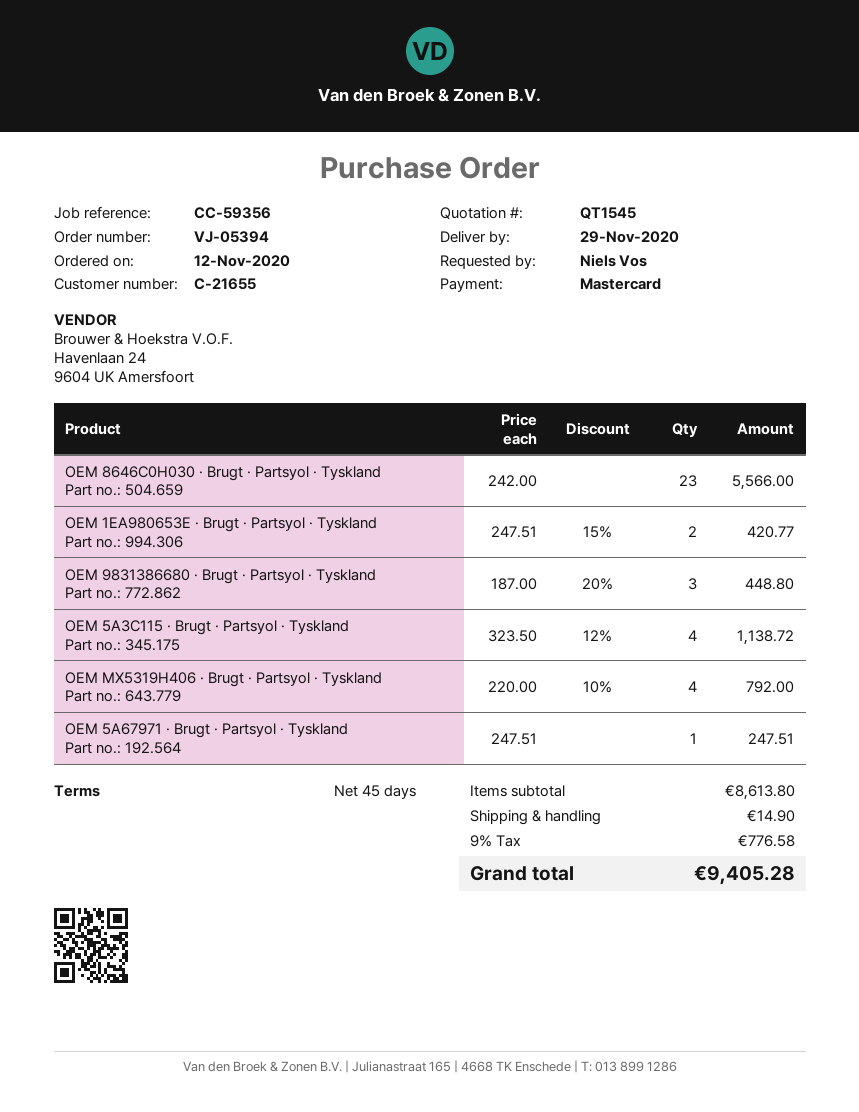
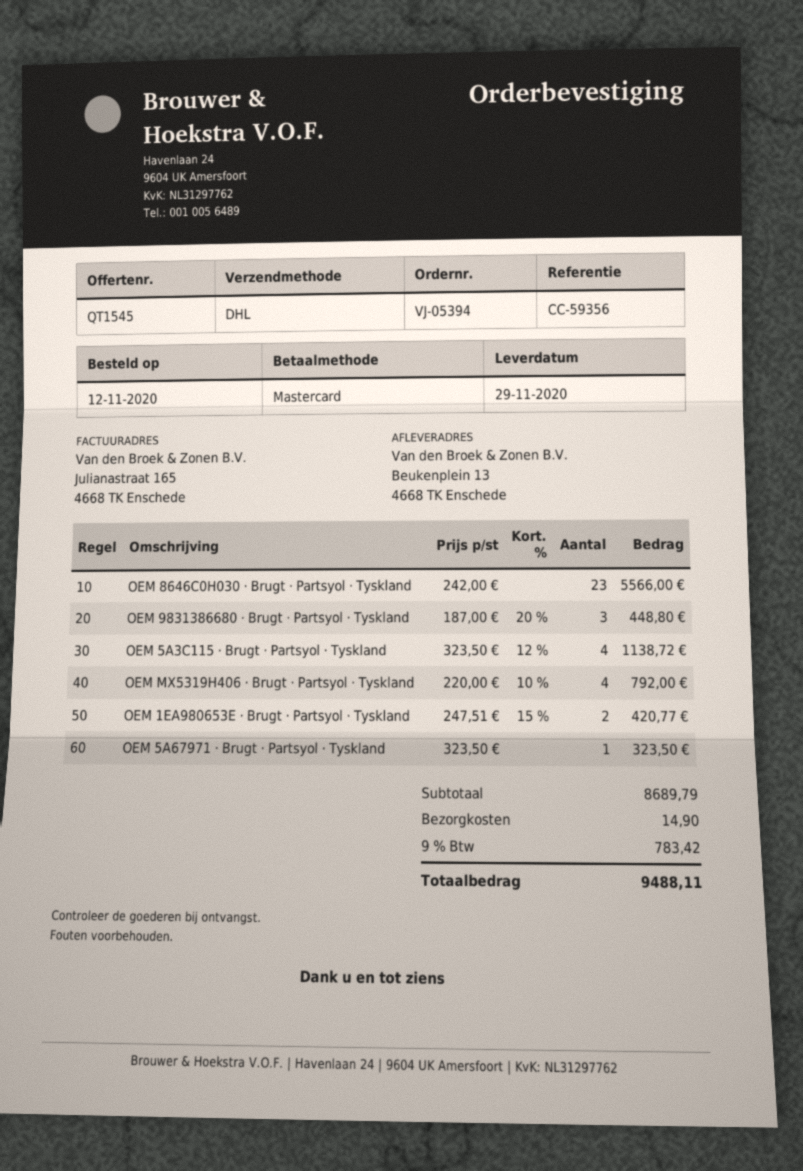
OEM 5A67971 · Brugt · Partsyol · Tyskland: 1 x 247.51 = 247.51 -> 1 x 323.50 = 323.50
subtotal: 8613.80 -> 8689.79
tax: 9% = 776.58 -> 9% = 783.42
total: 9405.28 -> 9488.11

